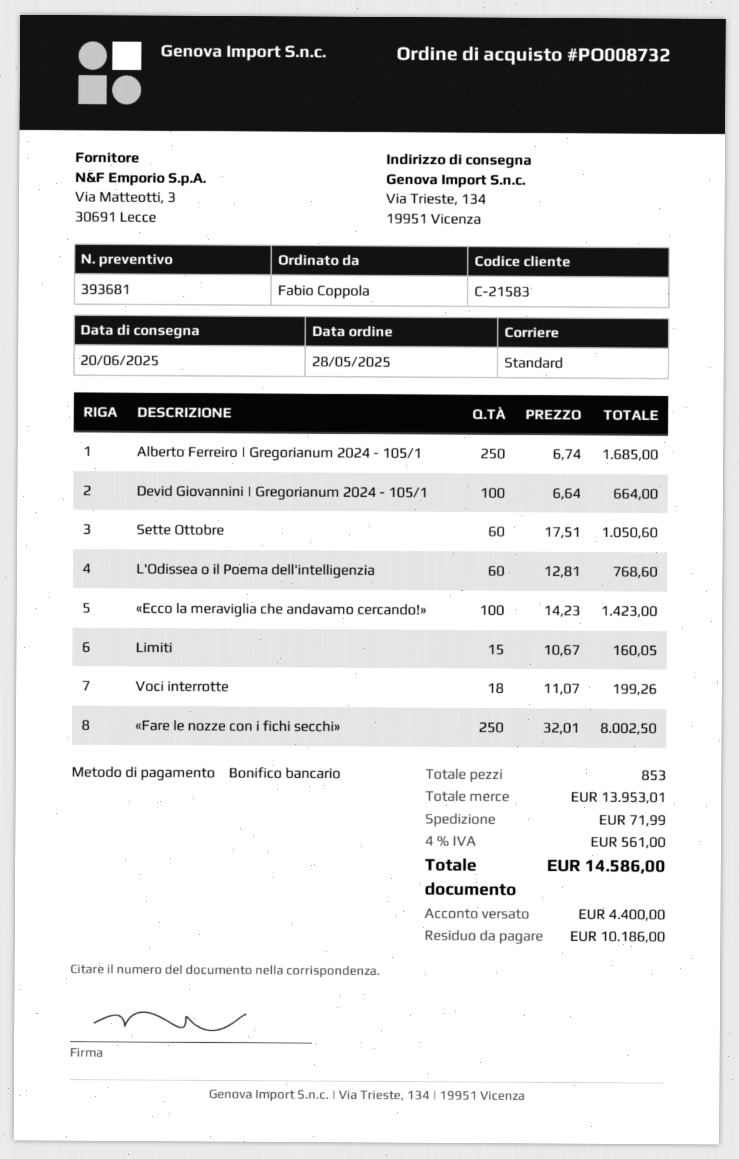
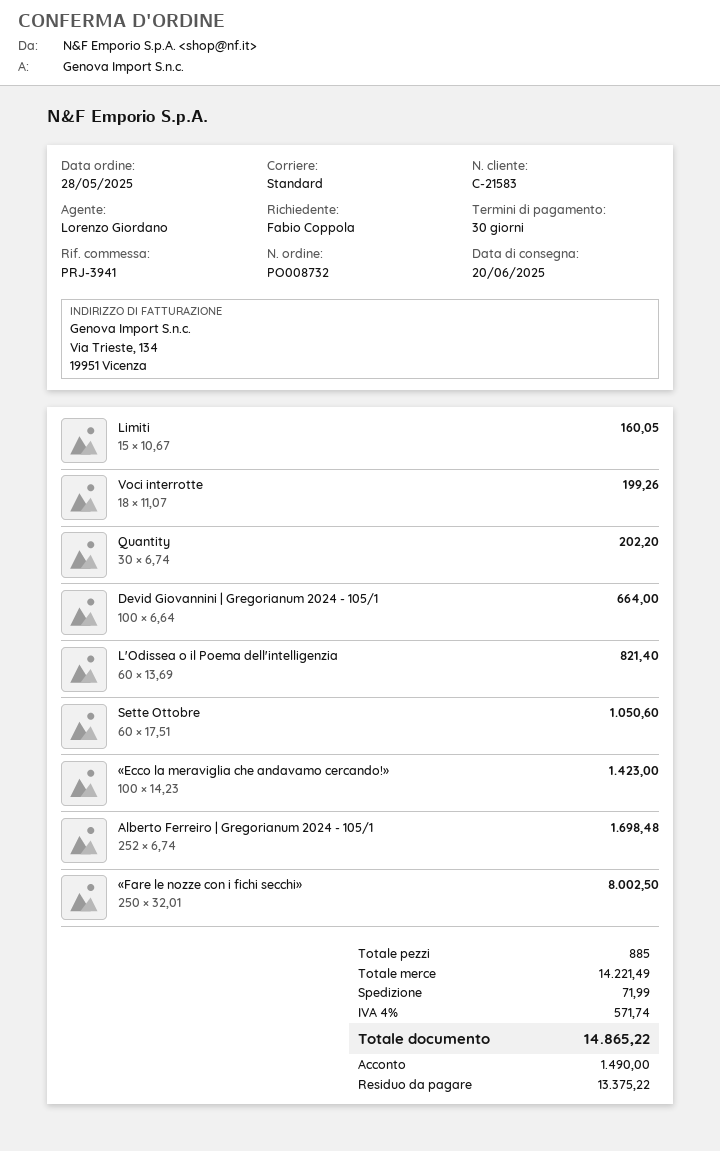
Alberto Ferreiro | Gregorianum 2024 - 105/1: 250 x 6.74 = 1685.00 -> 252 x 6.74 = 1698.48
L'Odissea o il Poema dell'intelligenzia: 60 x 12.81 = 768.60 -> 60 x 13.69 = 821.40
Quantity: none -> 30 x 6.74 = 202.20
total quantity: 853 -> 885
subtotal: 13953.01 -> 14221.49
tax: 4% = 561.00 -> 4% = 571.74
total: 14586.00 -> 14865.22
deposit: 4400.00 -> 1490.00
balance: 10186.00 -> 13375.22

